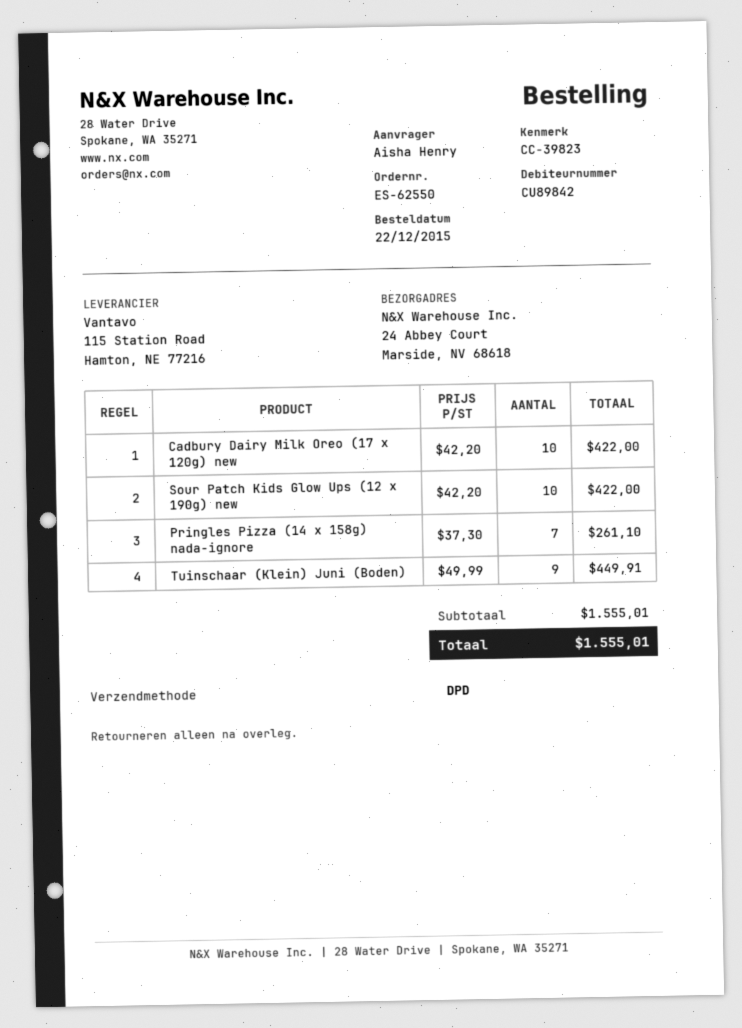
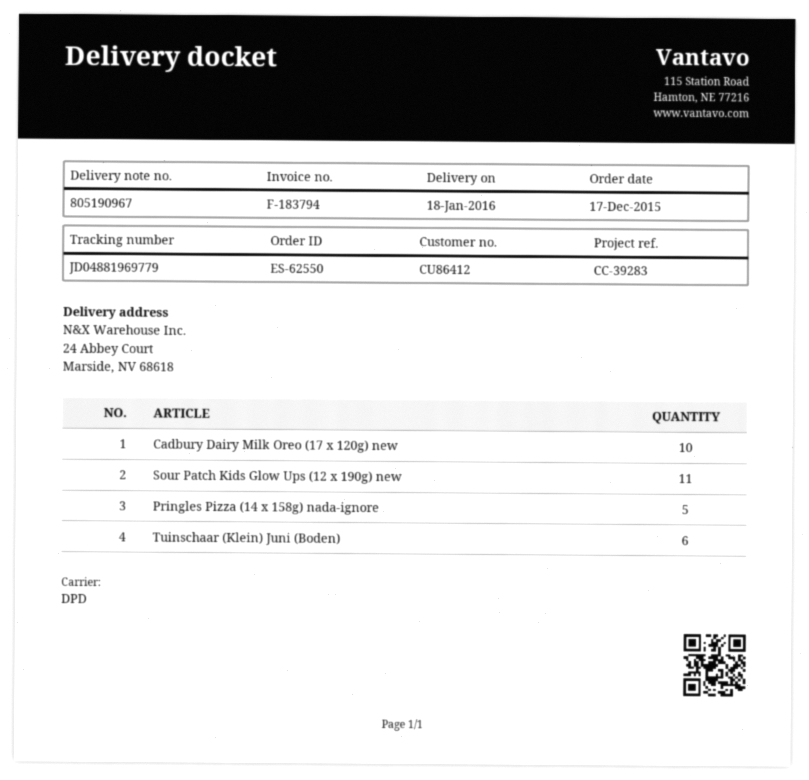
order date: 2015-12-22 -> 2015-12-17
customer number: CU89842 -> CU86412
reference: CC-39823 -> CC-39283
Sour Patch Kids Glow Ups (12 x 190g) new: 10 -> 11
Pringles Pizza (14 x 158g) nada-ignore: 7 -> 5
Tuinschaar (Klein) Juni (Boden): 9 -> 6

